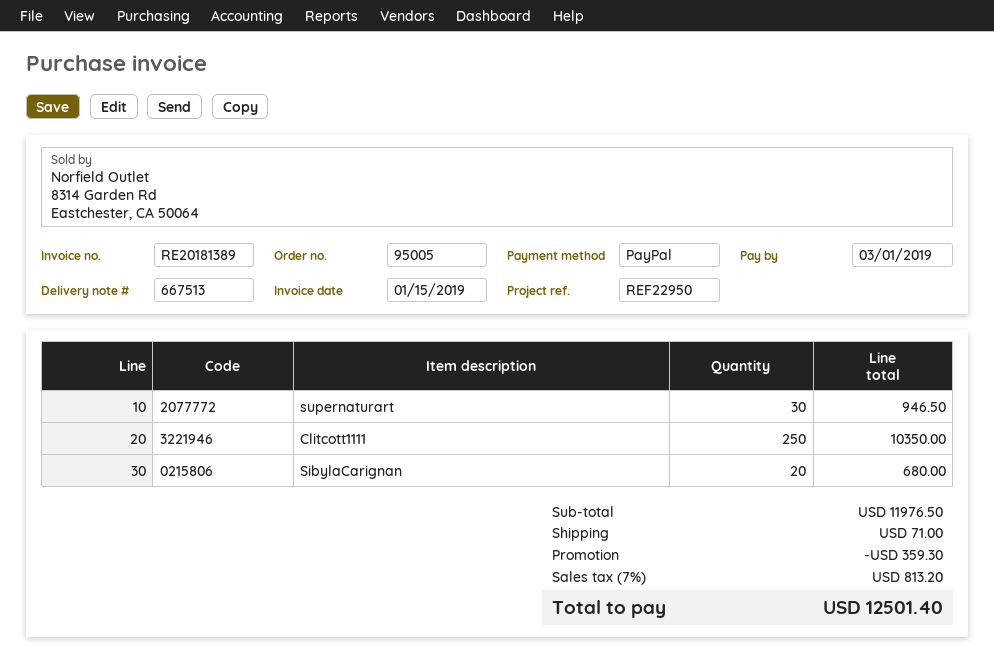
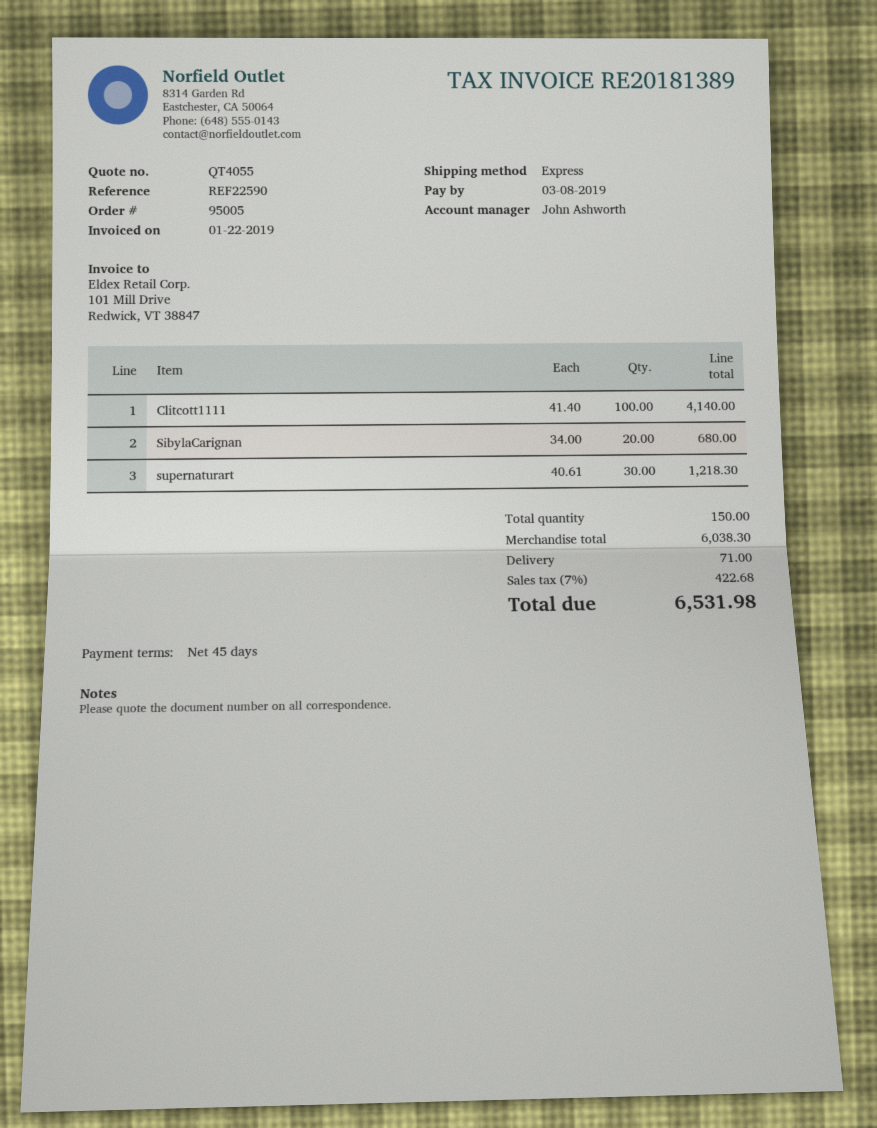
invoice date: 2019-01-15 -> 2019-01-22
due date: 2019-03-01 -> 2019-03-08
reference: REF22950 -> REF22590
supernaturart: 30 for 946.50 -> 30 for 1218.30
Clitcott1111: 250 for 10350.00 -> 100 for 4140.00
subtotal: 11976.50 -> 6038.30
discount: 359.30 -> none
tax: 7% = 813.20 -> 7% = 422.68
total: 12501.40 -> 6531.98

